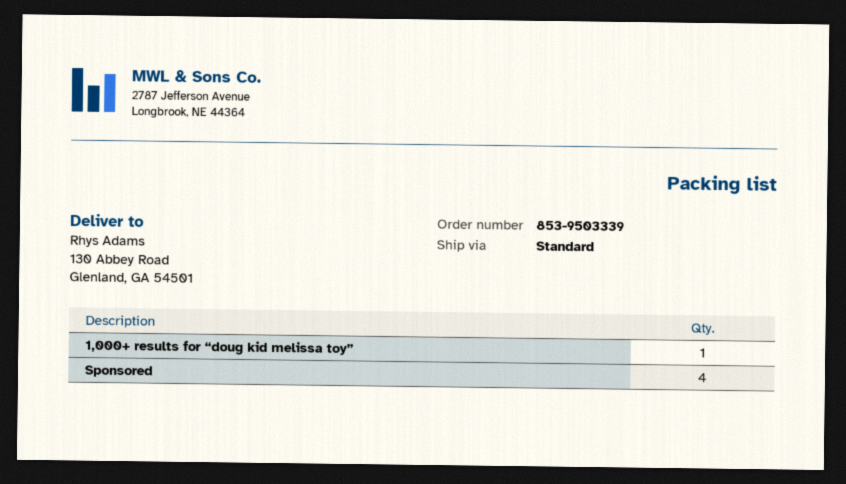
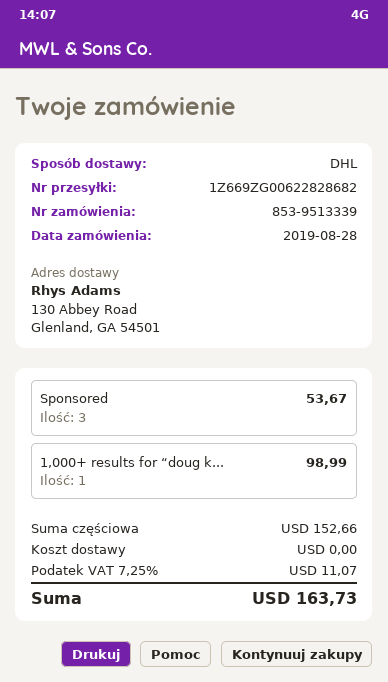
order number: 853-9503339 -> 853-9513339
shipping method: standard -> DHL
Sponsored: 4 -> 3

